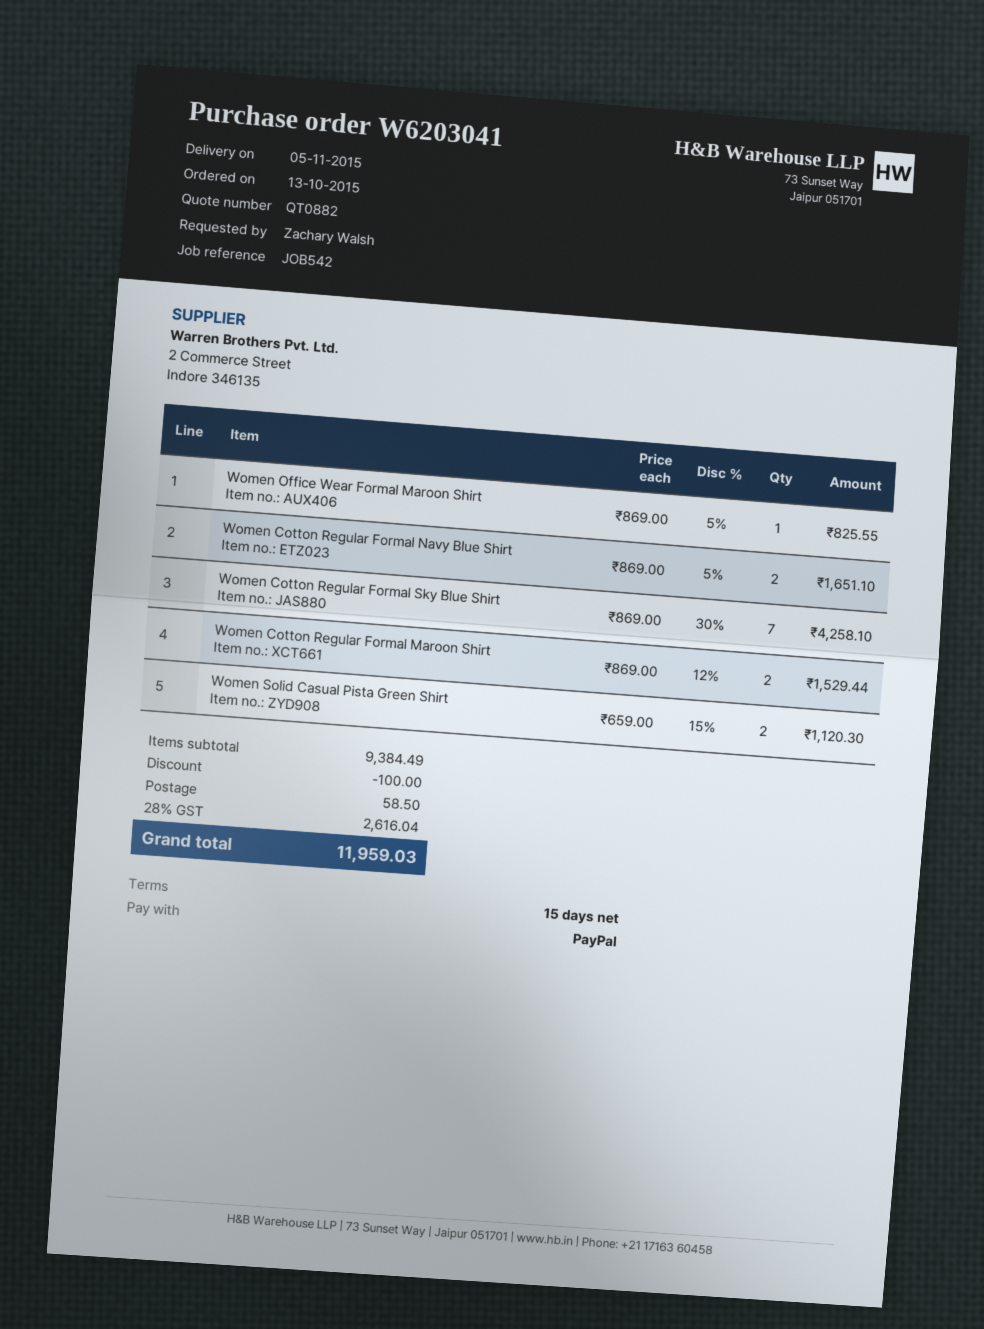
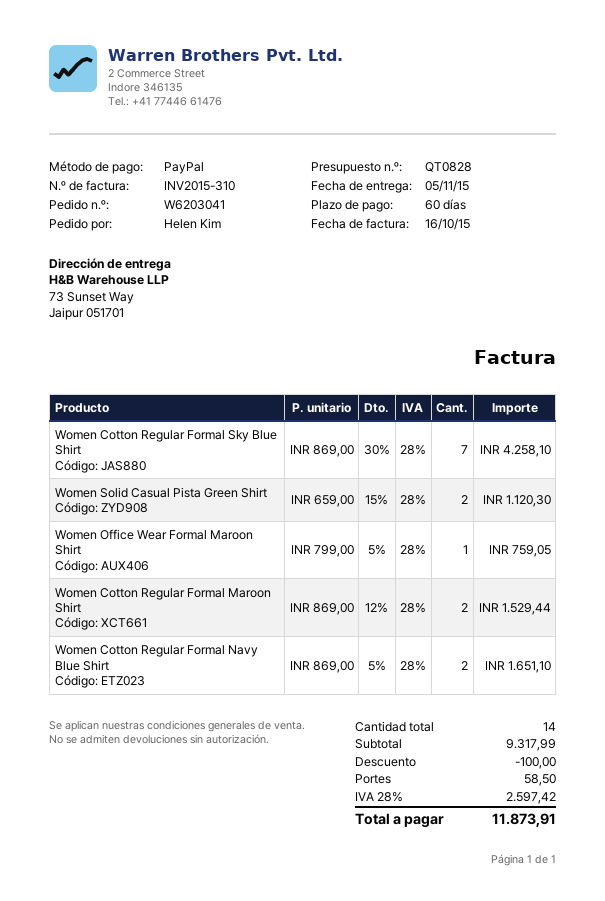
quote number: QT0882 -> QT0828
payment terms: 15 days -> 60 days
ordered by: Zachary Walsh -> Helen Kim
Women Office Wear Formal Maroon Shirt: 1 x 869.00 - 5% = 825.55 -> 1 x 799.00 - 5% = 759.05
subtotal: 9384.49 -> 9317.99
tax: 28% = 2616.04 -> 28% = 2597.42
total: 11959.03 -> 11873.91

